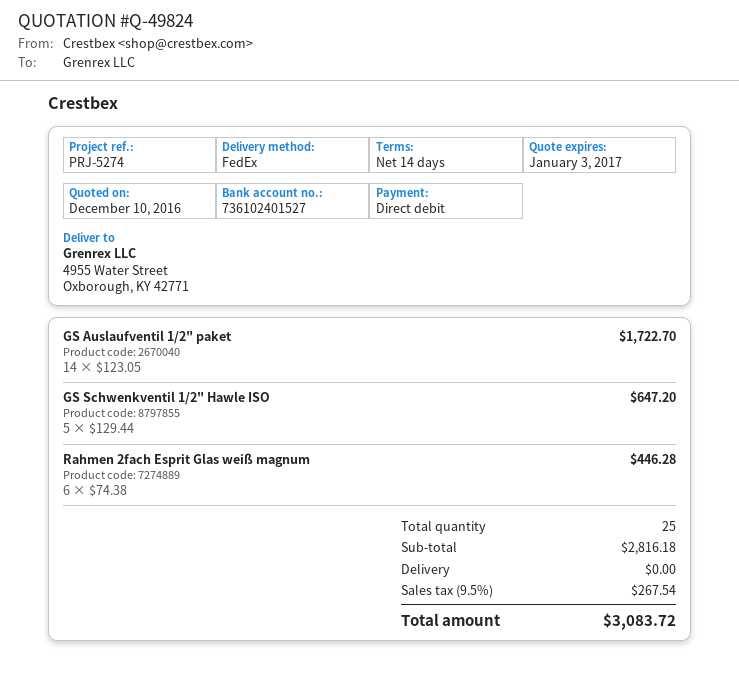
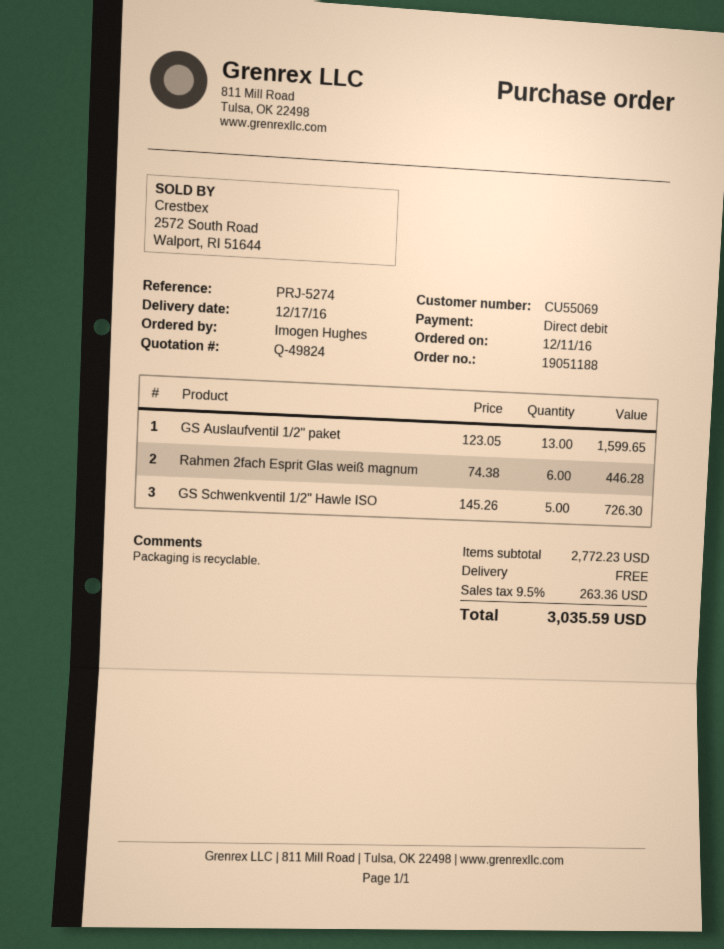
GS Auslaufventil 1/2" paket: 14 x 123.05 = 1722.70 -> 13 x 123.05 = 1599.65
GS Schwenkventil 1/2" Hawle ISO: 5 x 129.44 = 647.20 -> 5 x 145.26 = 726.30
subtotal: 2816.18 -> 2772.23
tax: 9.5% = 267.54 -> 9.5% = 263.36
total: 3083.72 -> 3035.59

